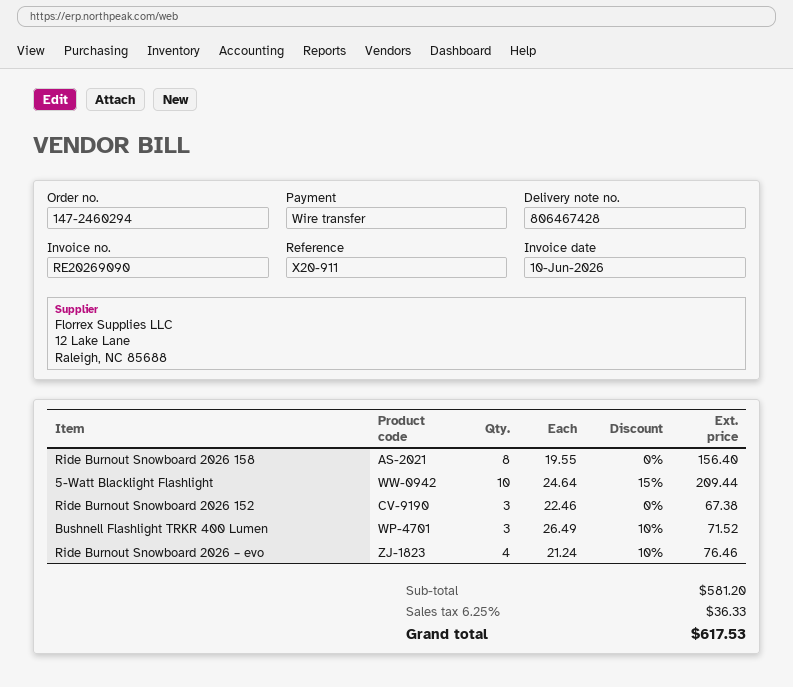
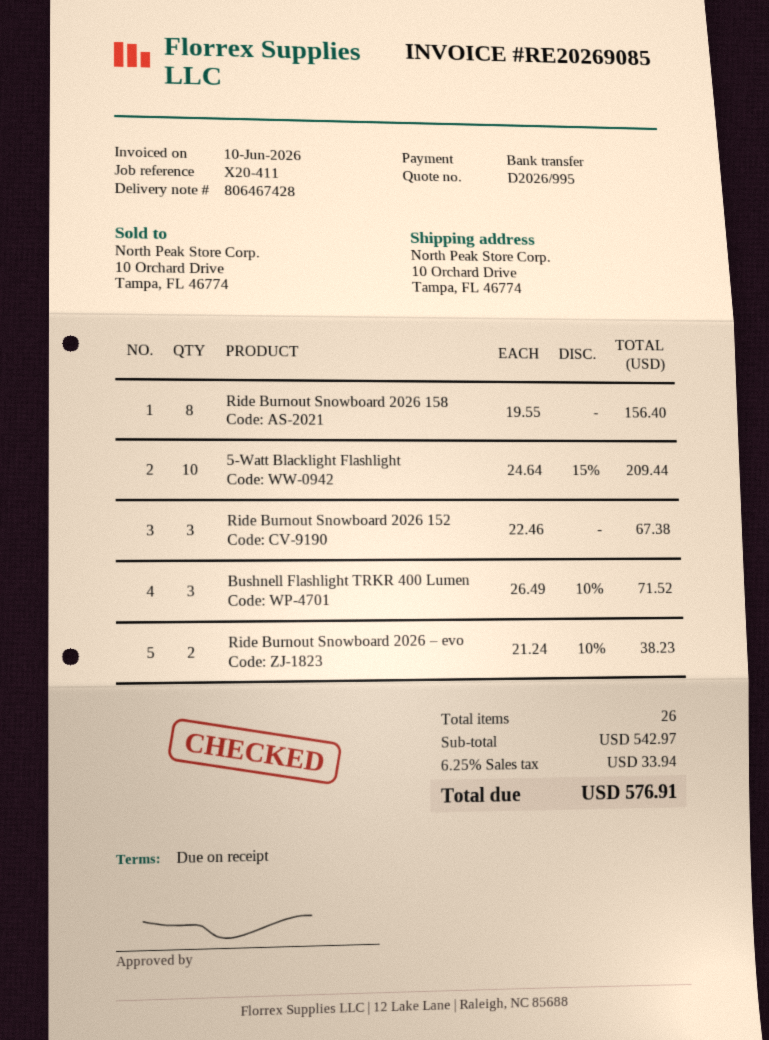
invoice number: RE20269090 -> RE20269085
reference: X20-911 -> X20-411
Ride Burnout Snowboard 2026 – evo: 4 x 21.24 - 10% = 76.46 -> 2 x 21.24 - 10% = 38.23
subtotal: 581.20 -> 542.97
tax: 6.25% = 36.33 -> 6.25% = 33.94
total: 617.53 -> 576.91

